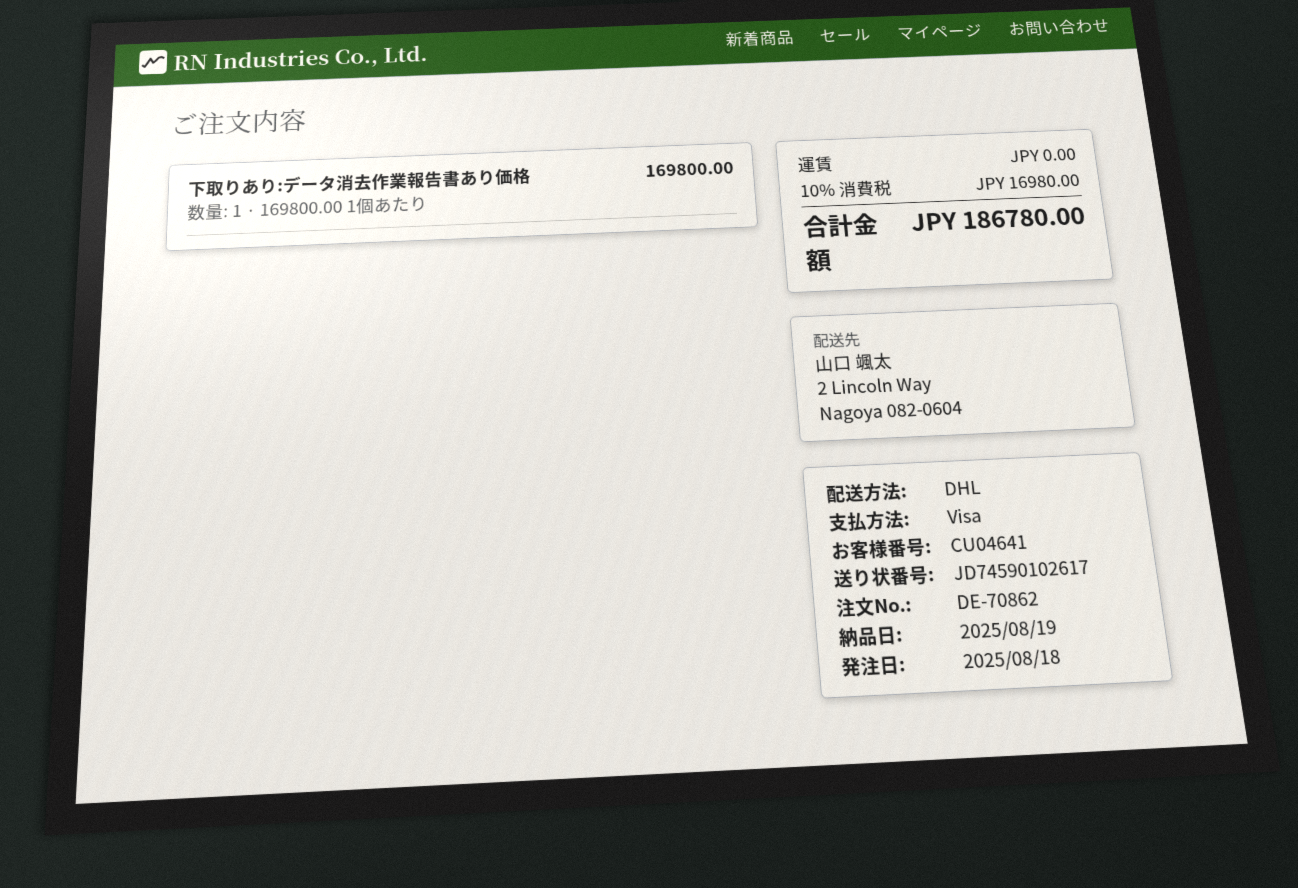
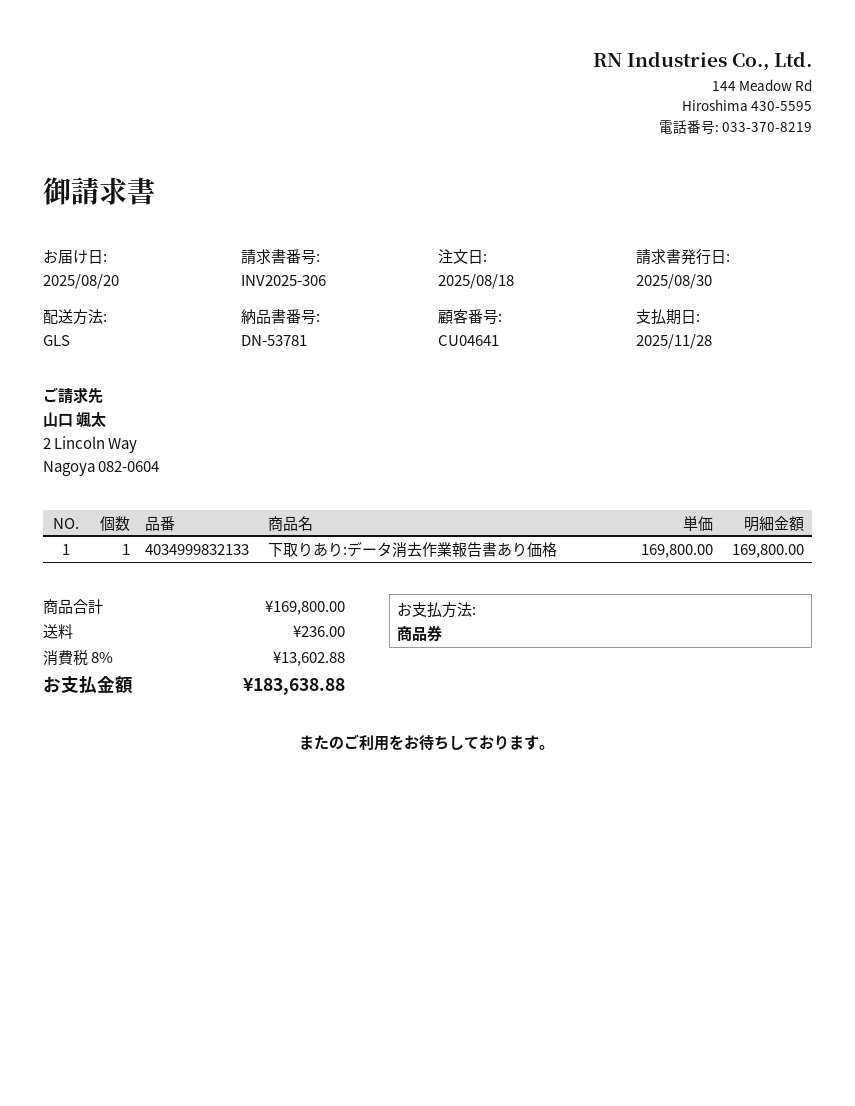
delivery date: 2025-08-19 -> 2025-08-20
payment method: Visa -> gift card
shipping method: DHL -> GLS
shipping: 0.00 -> 236.00
tax: 10% = 16980.00 -> 8% = 13602.88
total: 186780.00 -> 183638.88

